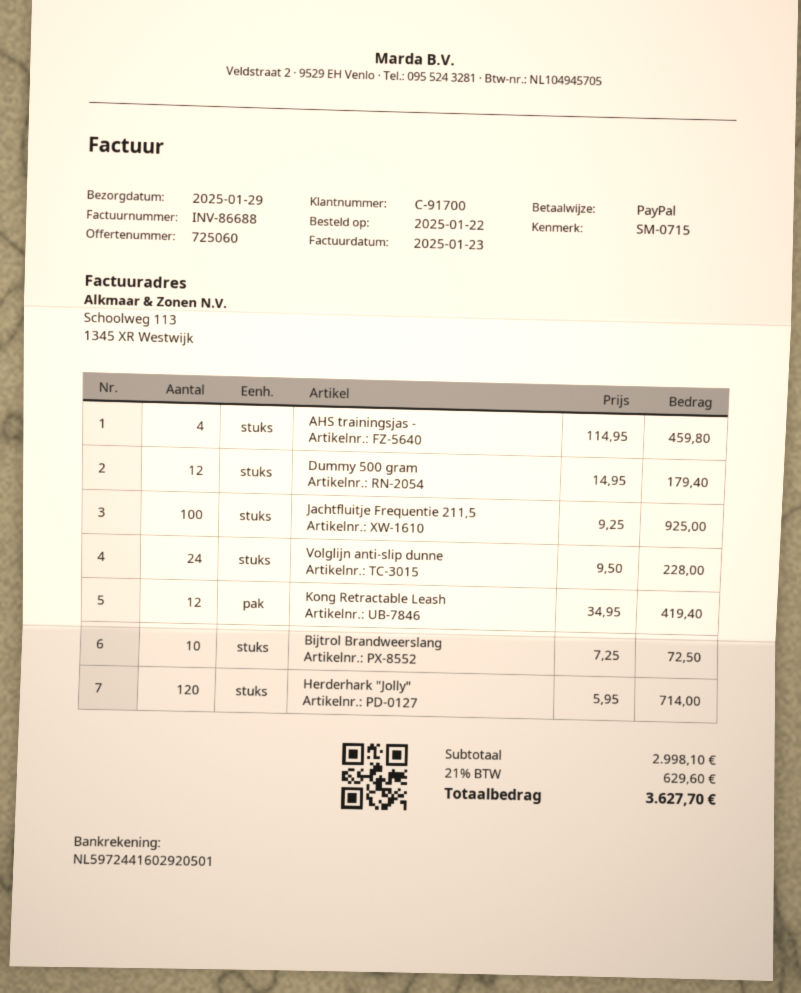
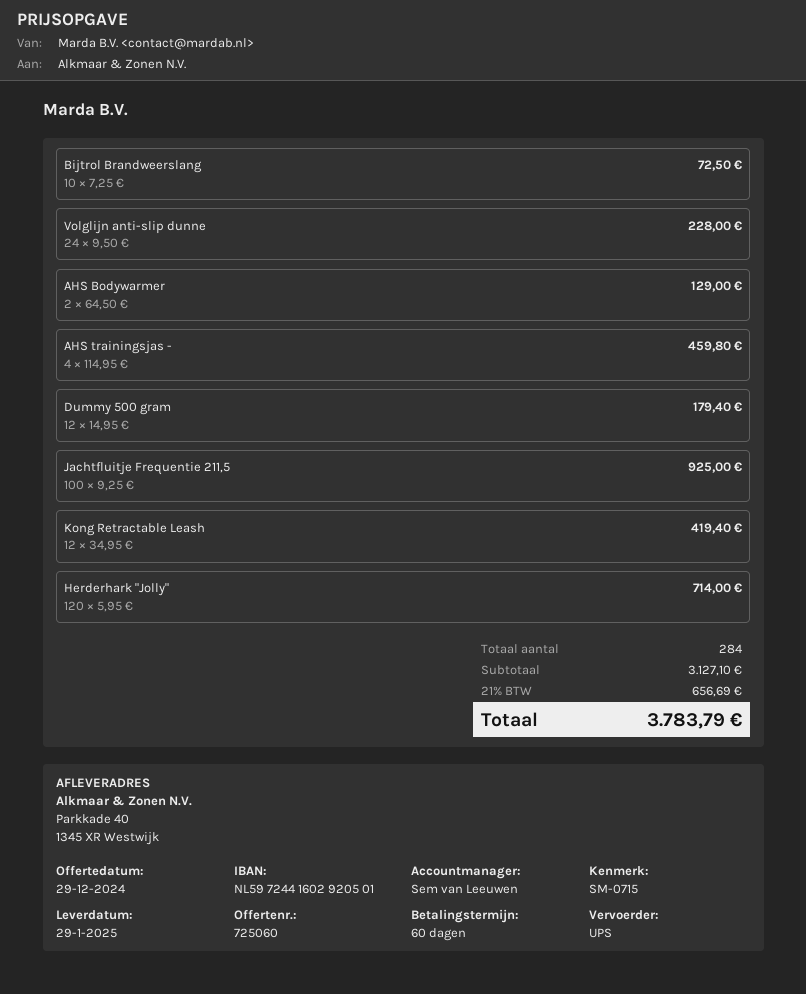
AHS Bodywarmer: none -> 2 x 64.50 = 129.00
subtotal: 2998.10 -> 3127.10
tax: 21% = 629.60 -> 21% = 656.69
total: 3627.70 -> 3783.79

